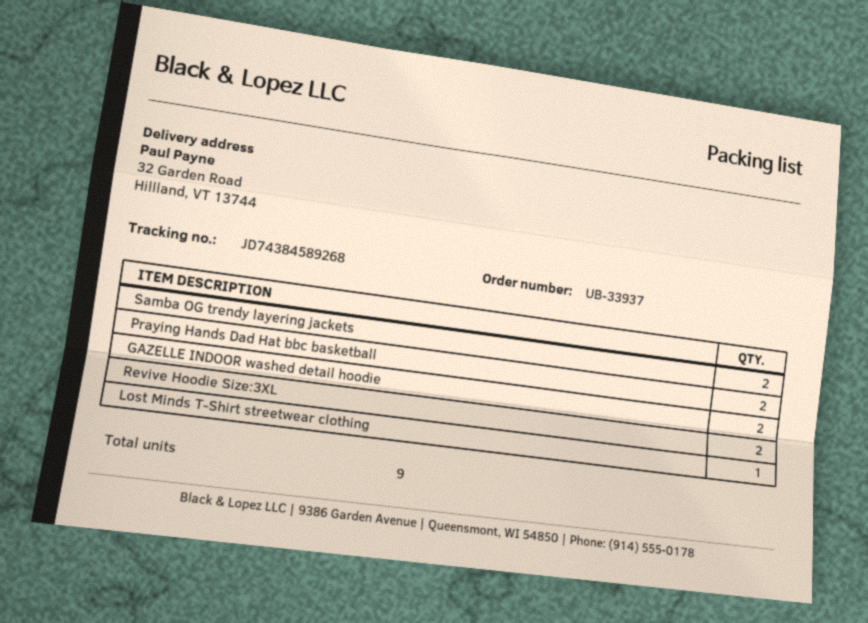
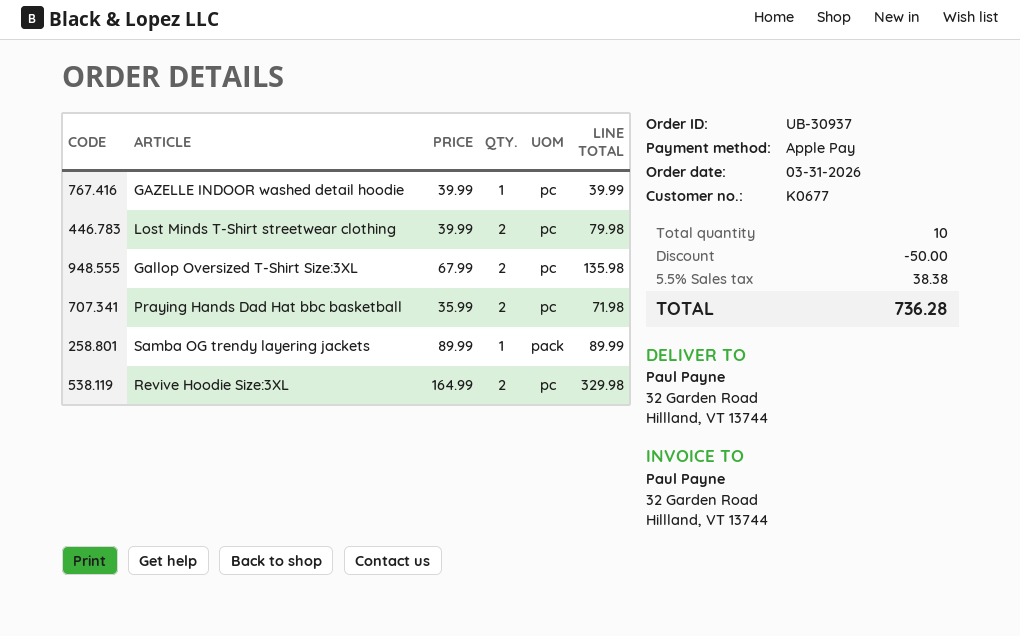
order number: UB-33937 -> UB-30937
Samba OG trendy layering jackets: 2 -> 1
GAZELLE INDOOR washed detail hoodie: 2 -> 1
Lost Minds T-Shirt streetwear clothing: 1 -> 2
Gallop Oversized T-Shirt Size:3XL: none -> 2
total quantity: 9 -> 10

